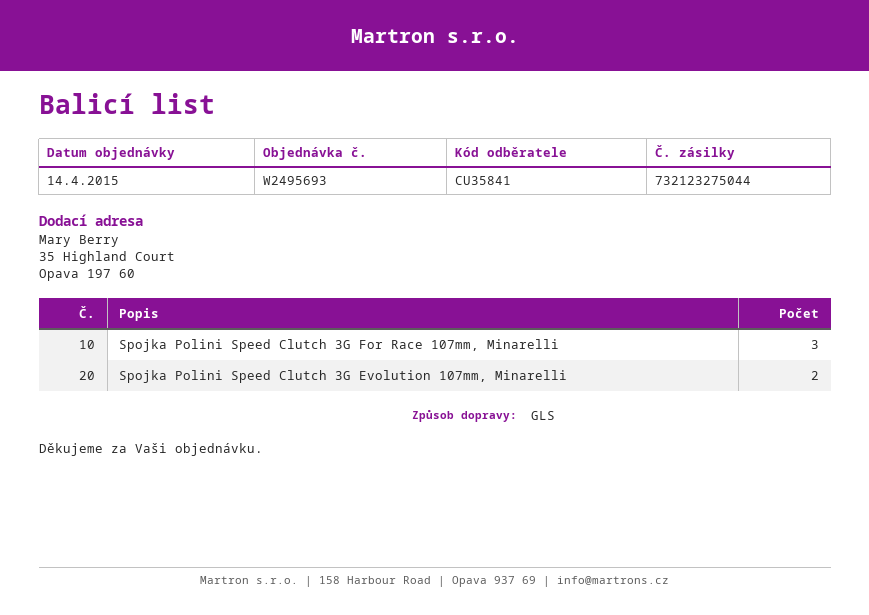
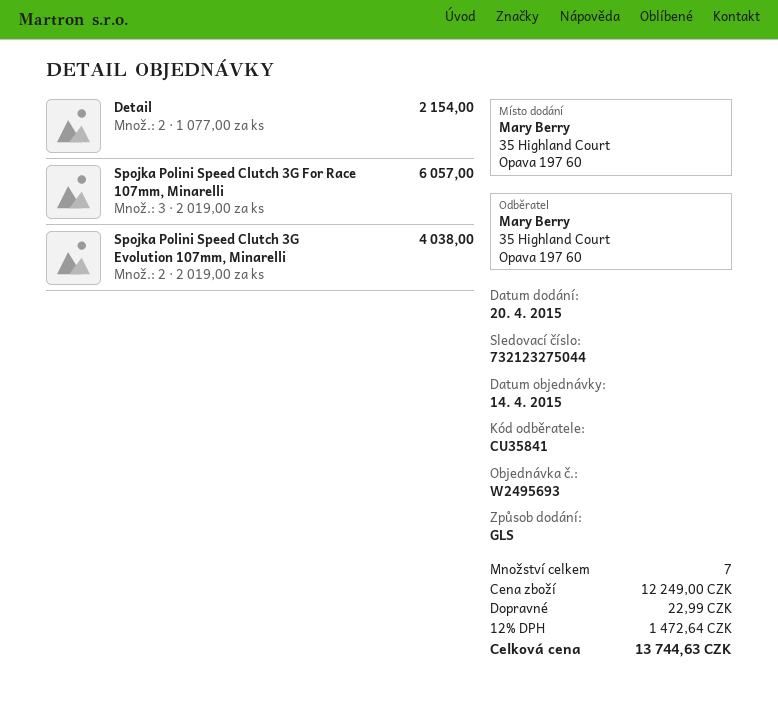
Detail: none -> 2

